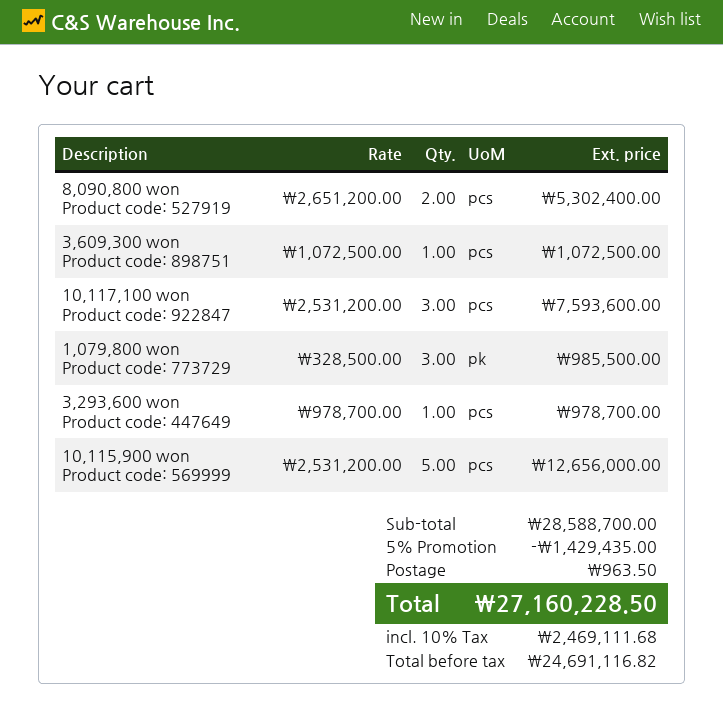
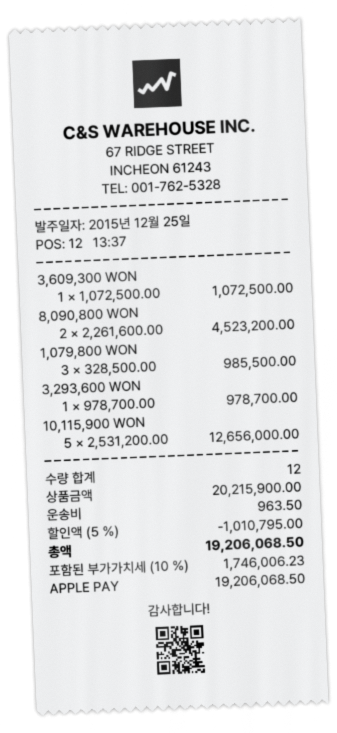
8,090,800 won: 2 x 2651200.00 = 5302400.00 -> 2 x 2261600.00 = 4523200.00
10,117,100 won: 3 x 2531200.00 = 7593600.00 -> none
subtotal: 28588700.00 -> 20215900.00
discount: 5% = 1429435.00 -> 5% = 1010795.00
tax: 10% = 2469111.68 -> 10% = 1746006.23
total: 27160228.50 -> 19206068.50

